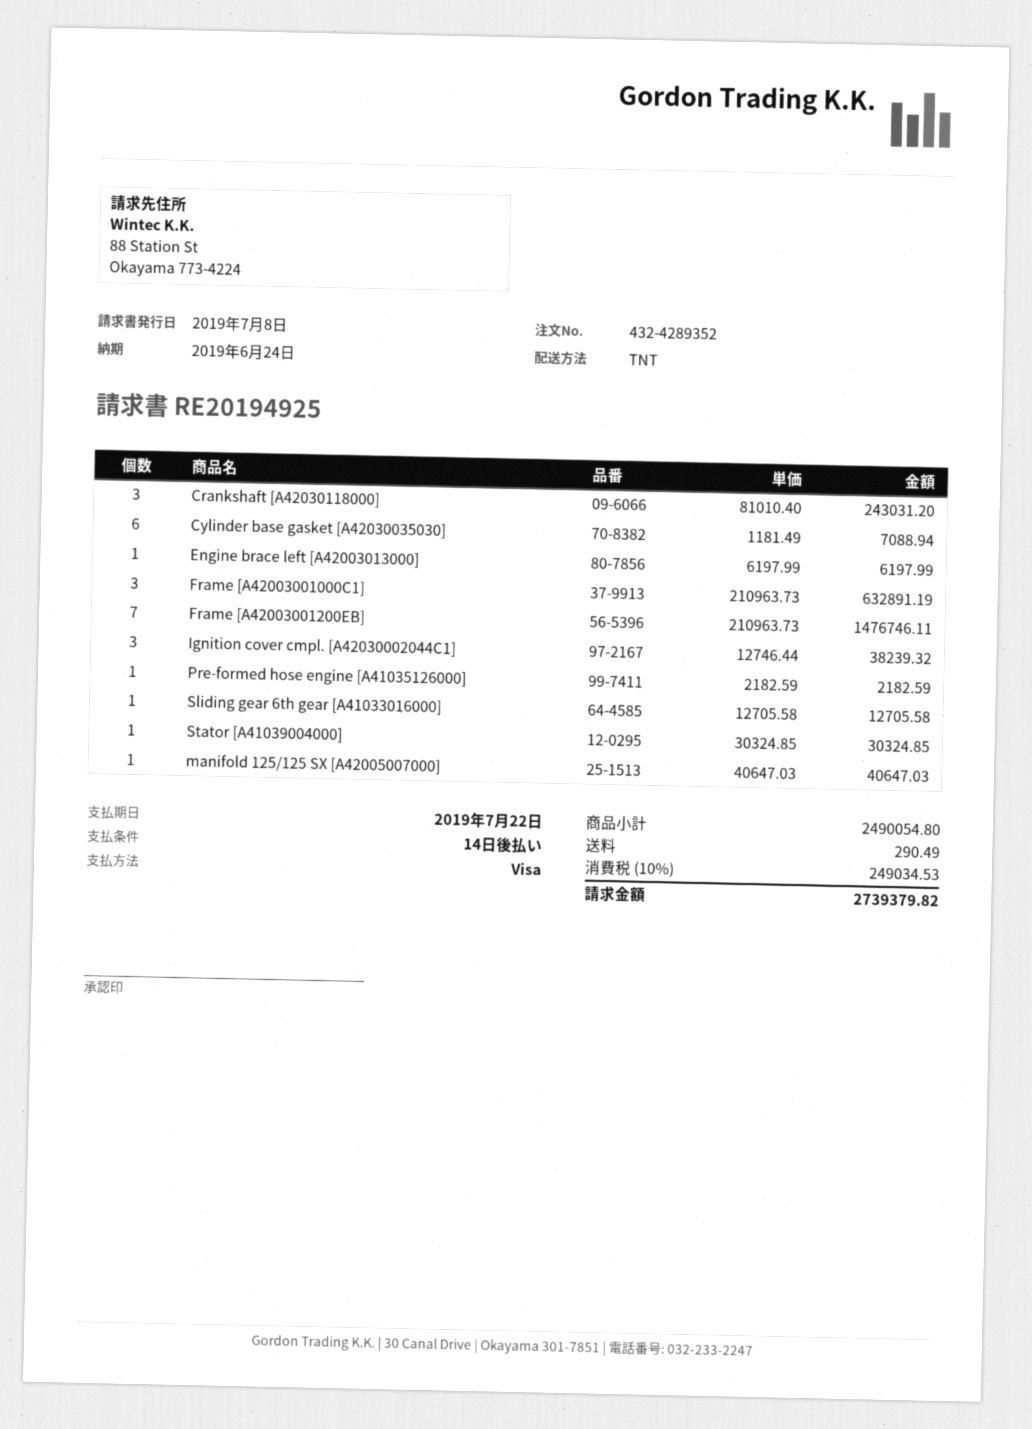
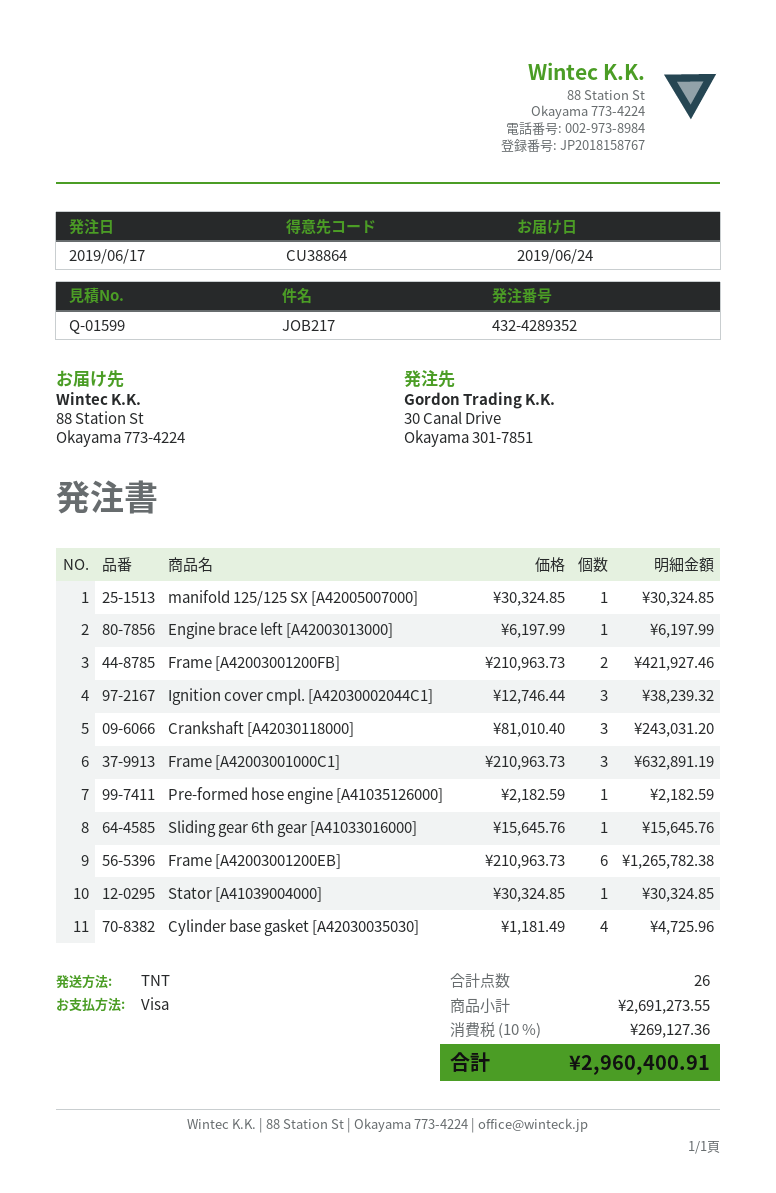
Cylinder base gasket [A42030035030]: 6 x 1181.49 = 7088.94 -> 4 x 1181.49 = 4725.96
Frame [A42003001200EB]: 7 x 210963.73 = 1476746.11 -> 6 x 210963.73 = 1265782.38
Sliding gear 6th gear [A41033016000]: 1 x 12705.58 = 12705.58 -> 1 x 15645.76 = 15645.76
manifold 125/125 SX [A42005007000]: 1 x 40647.03 = 40647.03 -> 1 x 30324.85 = 30324.85
Frame [A42003001200FB]: none -> 2 x 210963.73 = 421927.46
subtotal: 2490054.80 -> 2691273.55
shipping: 290.49 -> none
tax: 10% = 249034.53 -> 10% = 269127.36
total: 2739379.82 -> 2960400.91

